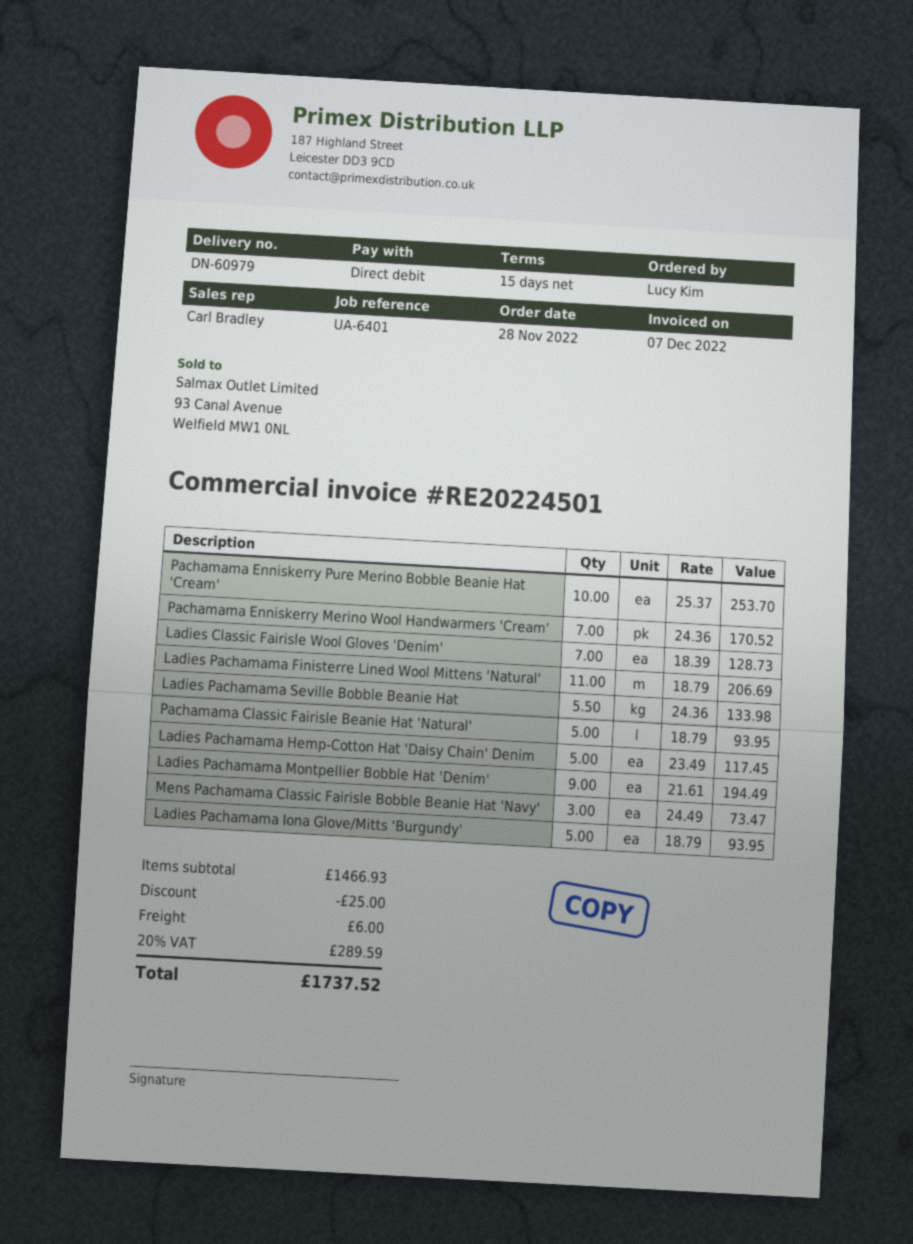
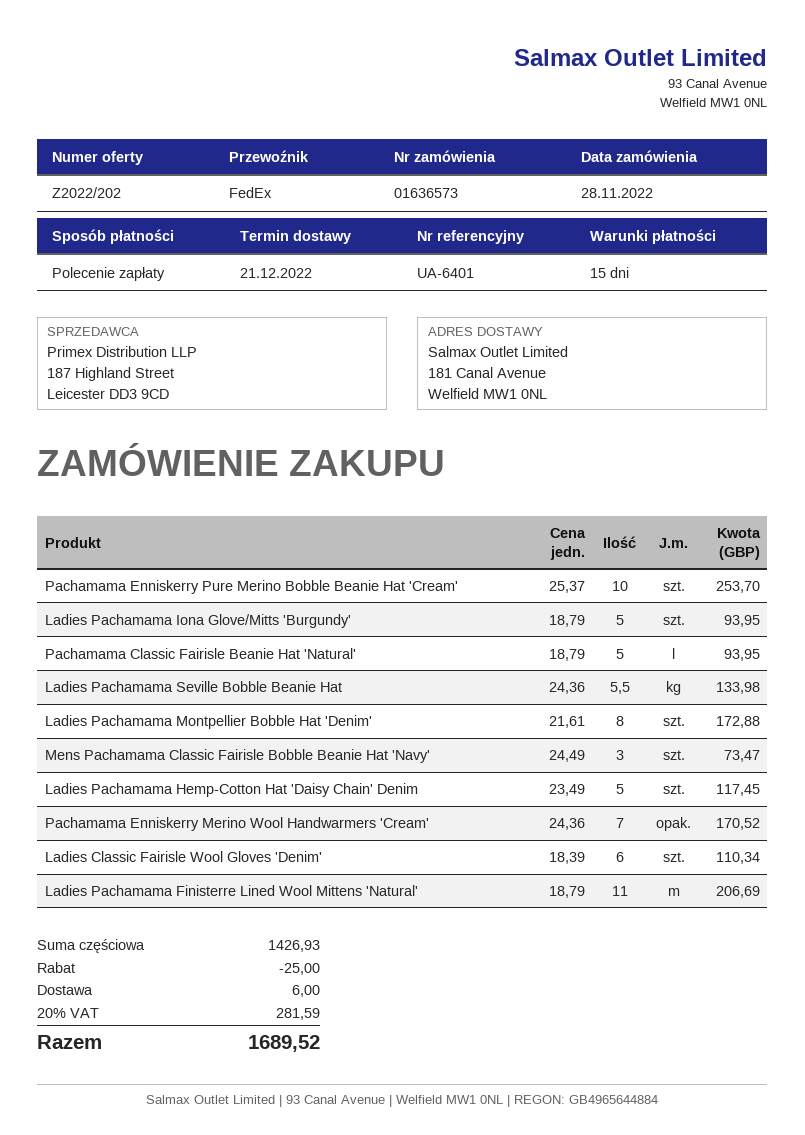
Ladies Classic Fairisle Wool Gloves 'Denim': 7 x 18.39 = 128.73 -> 6 x 18.39 = 110.34
Ladies Pachamama Montpellier Bobble Hat 'Denim': 9 x 21.61 = 194.49 -> 8 x 21.61 = 172.88
subtotal: 1466.93 -> 1426.93
tax: 20% = 289.59 -> 20% = 281.59
total: 1737.52 -> 1689.52

